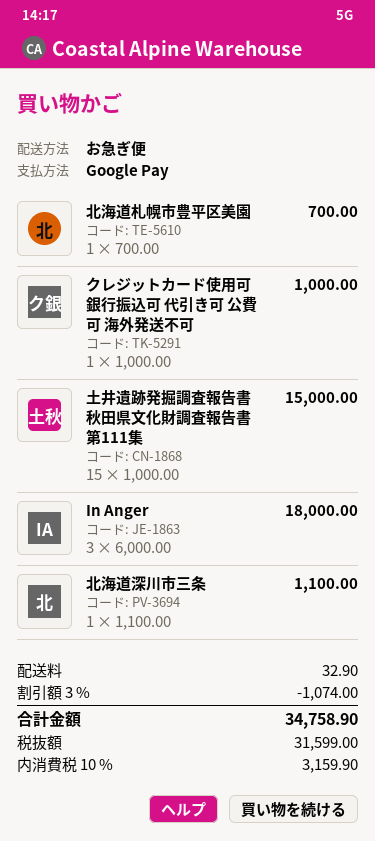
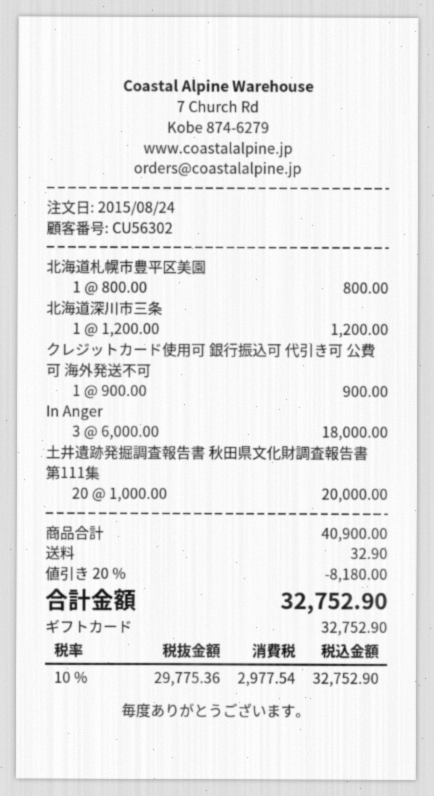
payment method: Google Pay -> gift card
北海道札幌市豊平区美園: 1 x 700.00 = 700.00 -> 1 x 800.00 = 800.00
クレジットカード使用可 銀行振込可 代引き可 公費可 海外発送不可: 1 x 1000.00 = 1000.00 -> 1 x 900.00 = 900.00
土井遺跡発掘調査報告書 秋田県文化財調査報告書第111集: 15 x 1000.00 = 15000.00 -> 20 x 1000.00 = 20000.00
北海道深川市三条: 1 x 1100.00 = 1100.00 -> 1 x 1200.00 = 1200.00
discount: 3% = 1074.00 -> 20% = 8180.00
net: 31599.00 -> 29775.36
tax: 10% = 3159.90 -> 10% = 2977.54
total: 34758.90 -> 32752.90

